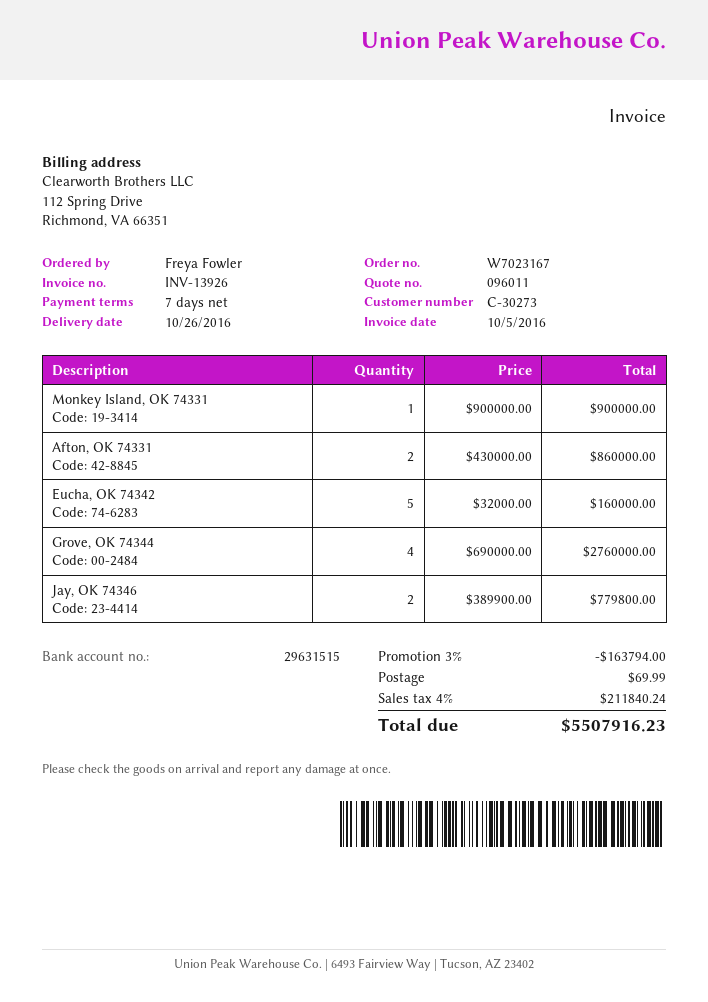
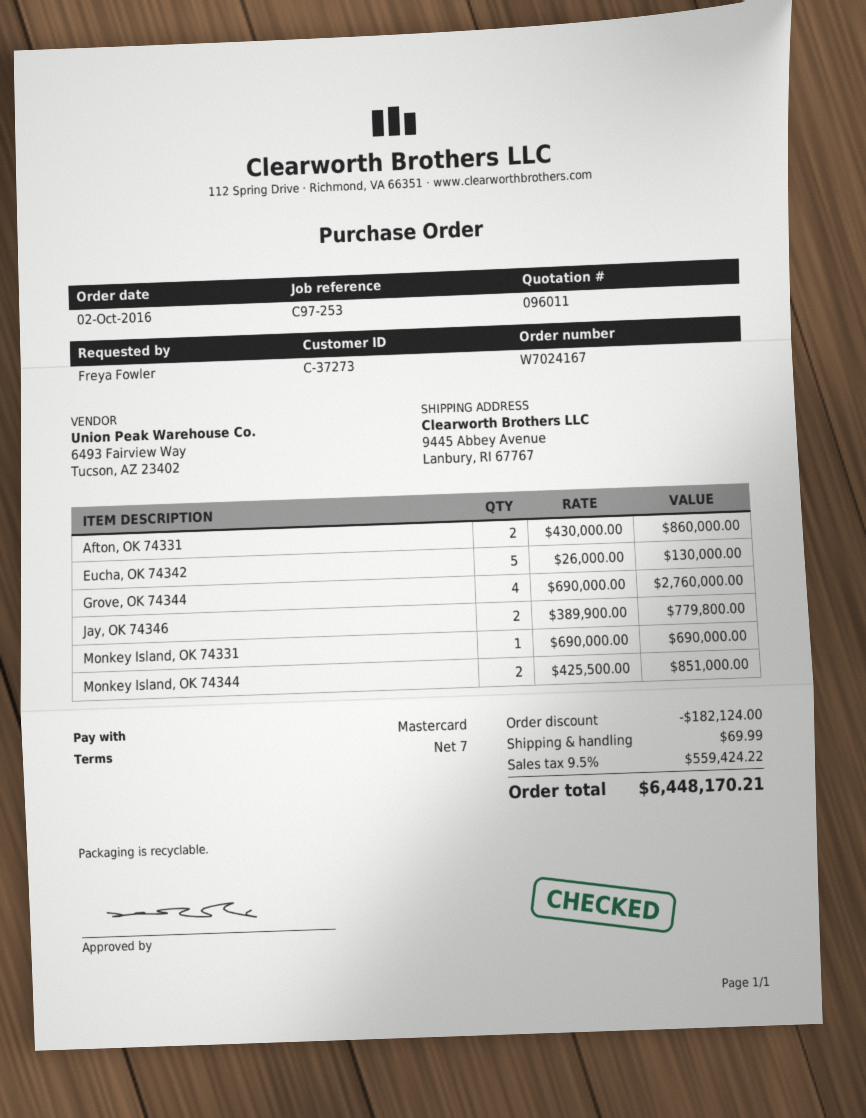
order number: W7023167 -> W7024167
customer number: C-30273 -> C-37273
Monkey Island, OK 74331: 1 x 900000.00 = 900000.00 -> 1 x 690000.00 = 690000.00
Eucha, OK 74342: 5 x 32000.00 = 160000.00 -> 5 x 26000.00 = 130000.00
Monkey Island, OK 74344: none -> 2 x 425500.00 = 851000.00
discount: 163794.00 -> 182124.00
tax: 4% = 211840.24 -> 9.5% = 559424.22
total: 5507916.23 -> 6448170.21

